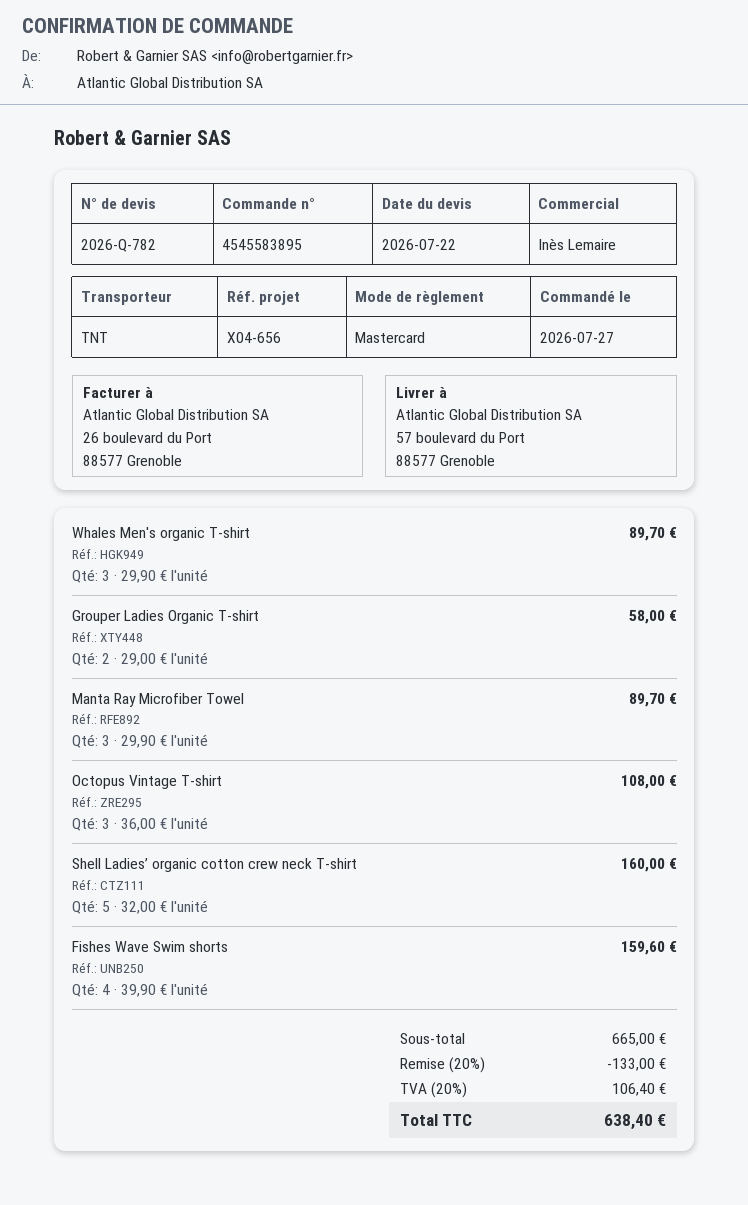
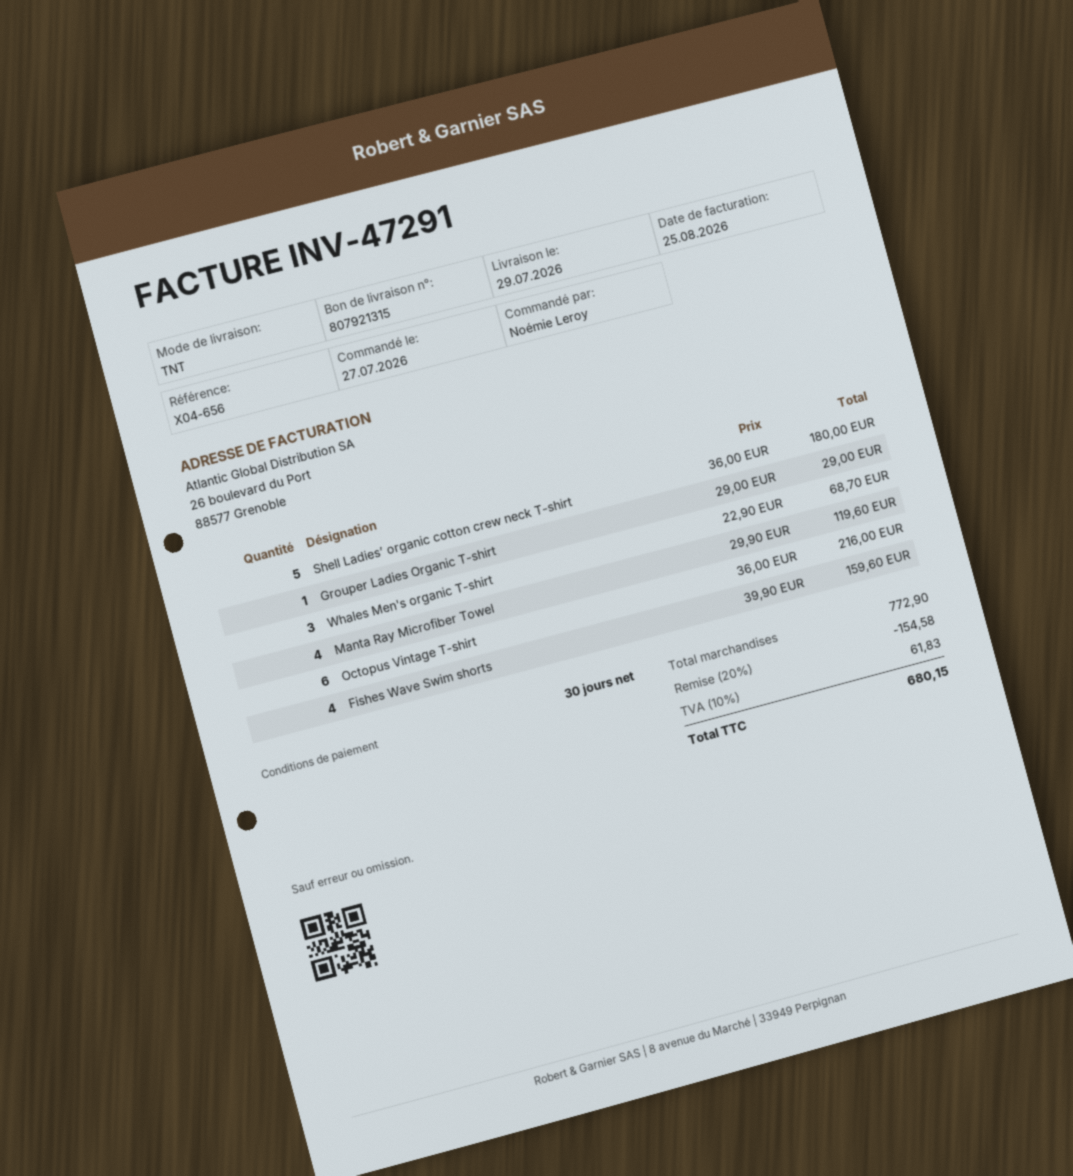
Whales Men's organic T-shirt: 3 x 29.90 = 89.70 -> 3 x 22.90 = 68.70
Grouper Ladies Organic T-shirt: 2 x 29.00 = 58.00 -> 1 x 29.00 = 29.00
Manta Ray Microfiber Towel: 3 x 29.90 = 89.70 -> 4 x 29.90 = 119.60
Octopus Vintage T-shirt: 3 x 36.00 = 108.00 -> 6 x 36.00 = 216.00
Shell Ladies’ organic cotton crew neck T-shirt: 5 x 32.00 = 160.00 -> 5 x 36.00 = 180.00
subtotal: 665.00 -> 772.90
discount: 20% = 133.00 -> 20% = 154.58
tax: 20% = 106.40 -> 10% = 61.83
total: 638.40 -> 680.15

